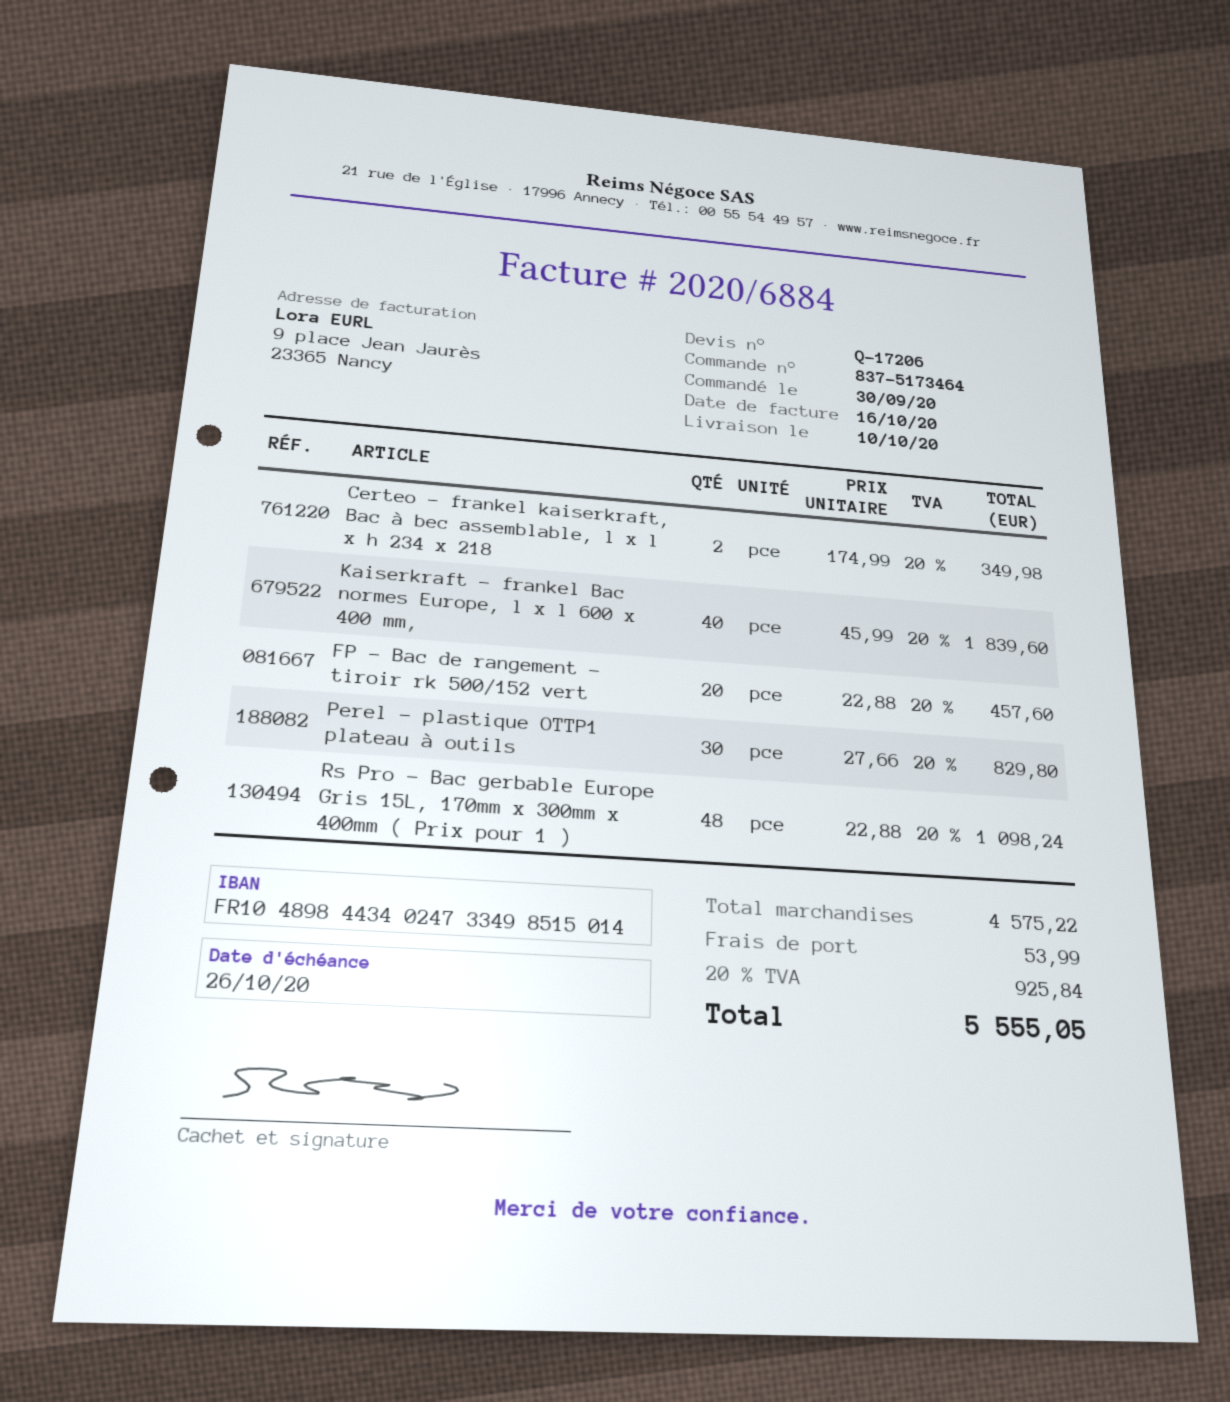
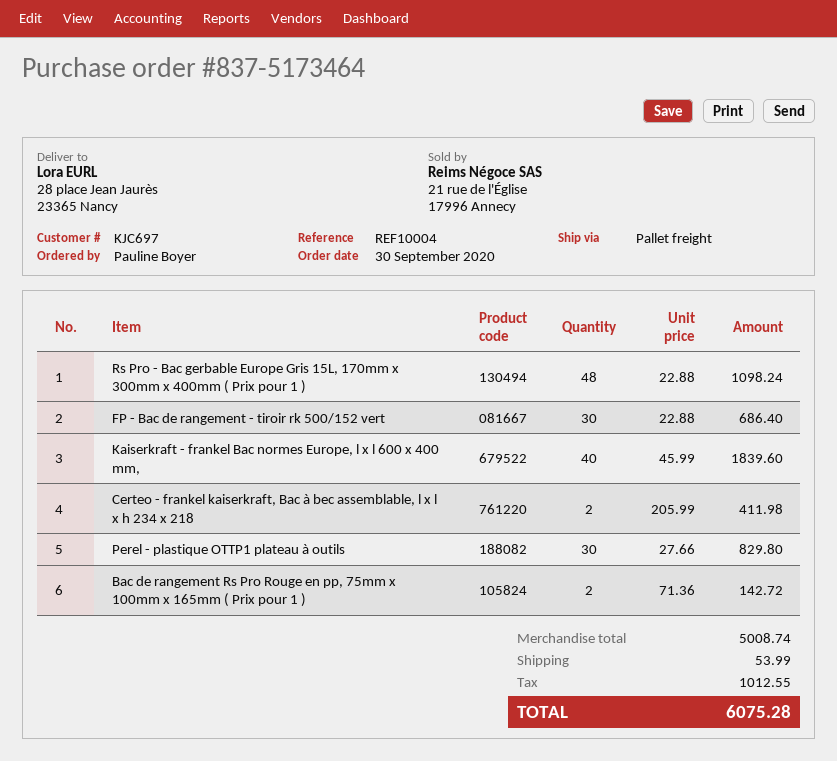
Certeo - frankel kaiserkraft, Bac à bec assemblable, l x l x h 234 x 218: 2 x 174.99 = 349.98 -> 2 x 205.99 = 411.98
FP - Bac de rangement - tiroir rk 500/152 vert: 20 x 22.88 = 457.60 -> 30 x 22.88 = 686.40
Bac de rangement Rs Pro Rouge en pp, 75mm x 100mm x 165mm ( Prix pour 1 ): none -> 2 x 71.36 = 142.72
subtotal: 4575.22 -> 5008.74
tax: 925.84 -> 1012.55
total: 5555.05 -> 6075.28

